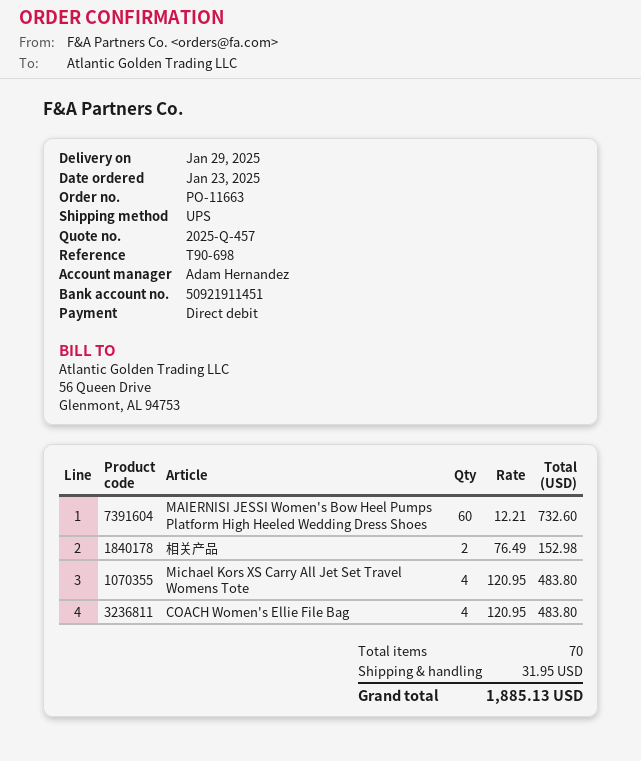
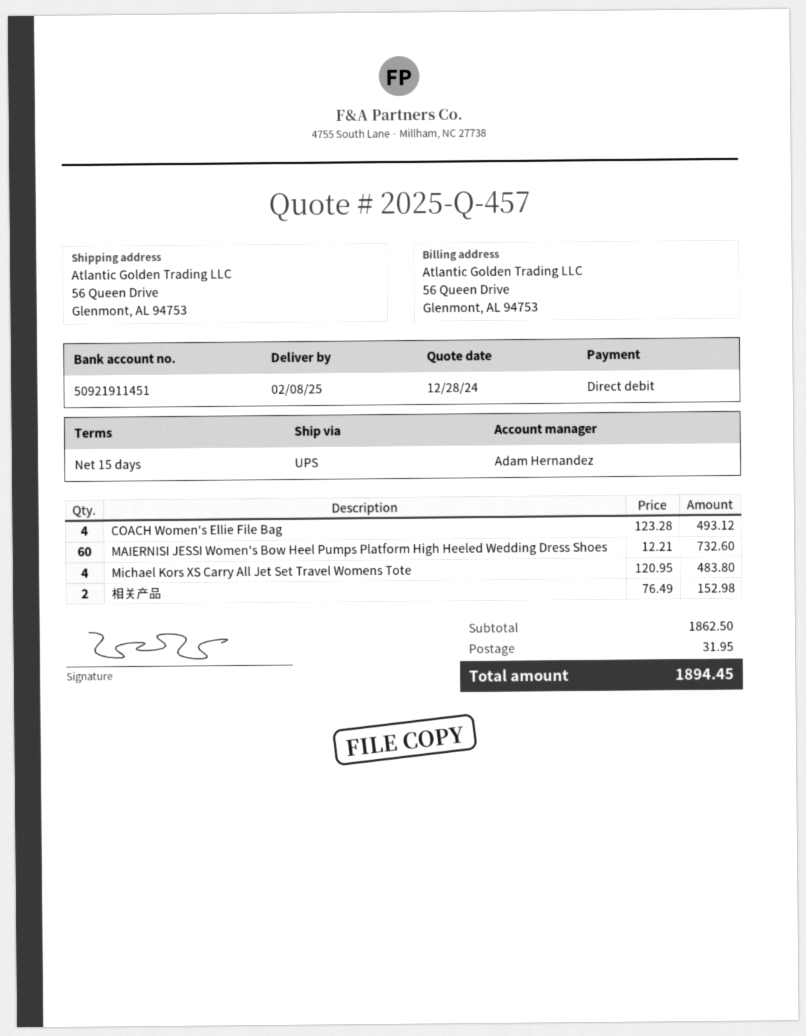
delivery date: 2025-01-29 -> 2025-02-08
COACH Women's Ellie File Bag: 4 x 120.95 = 483.80 -> 4 x 123.28 = 493.12
total: 1885.13 -> 1894.45

